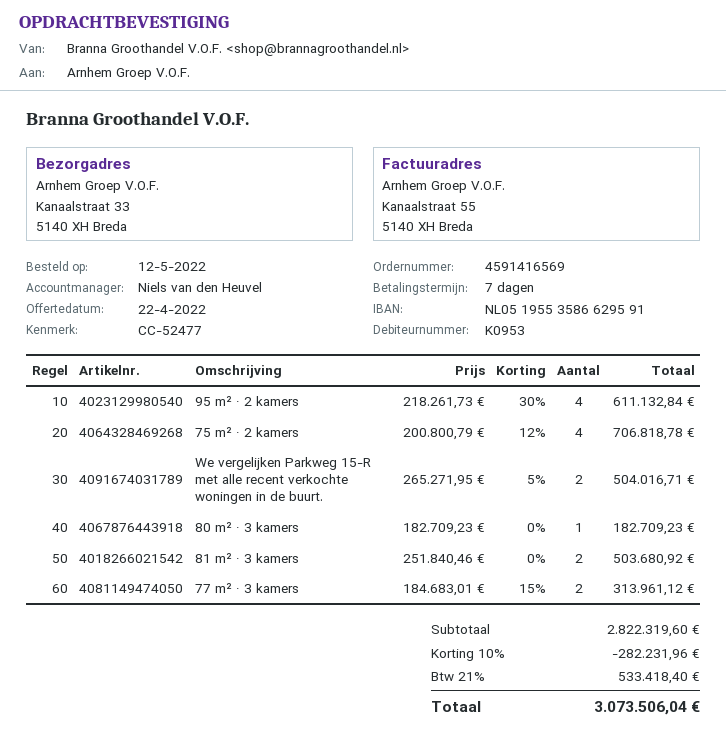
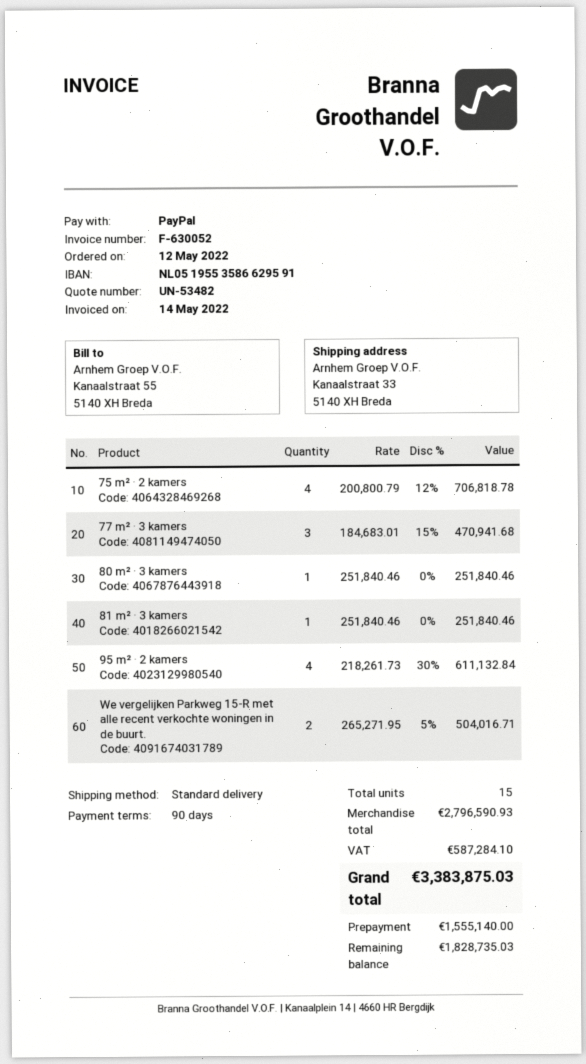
payment terms: 7 days -> 90 days
80 m² · 3 kamers: 1 x 182709.23 = 182709.23 -> 1 x 251840.46 = 251840.46
81 m² · 3 kamers: 2 x 251840.46 = 503680.92 -> 1 x 251840.46 = 251840.46
77 m² · 3 kamers: 2 x 184683.01 - 15% = 313961.12 -> 3 x 184683.01 - 15% = 470941.68
subtotal: 2822319.60 -> 2796590.93
discount: 10% = 282231.96 -> none
tax: 533418.40 -> 587284.10
total: 3073506.04 -> 3383875.03

